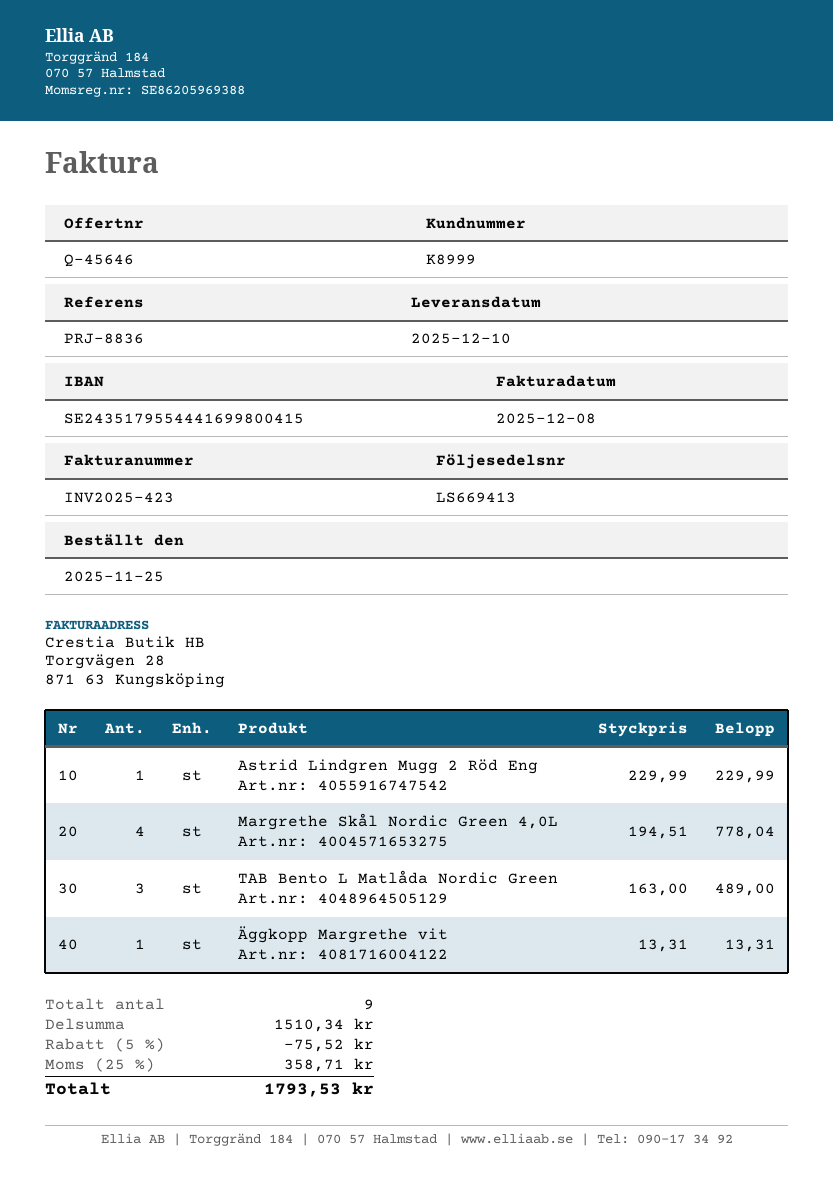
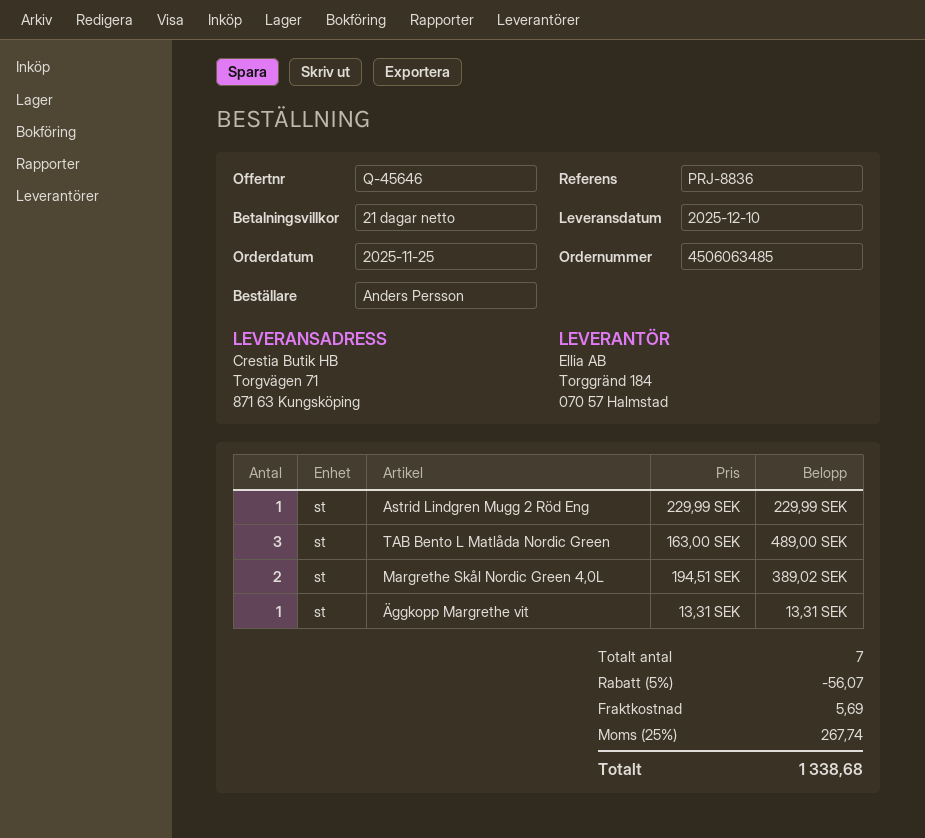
Margrethe Skål Nordic Green 4,0L: 4 x 194.51 = 778.04 -> 2 x 194.51 = 389.02
total quantity: 9 -> 7
discount: 5% = 75.52 -> 5% = 56.07
shipping: none -> 5.69
tax: 25% = 358.71 -> 25% = 267.74
total: 1793.53 -> 1338.68

